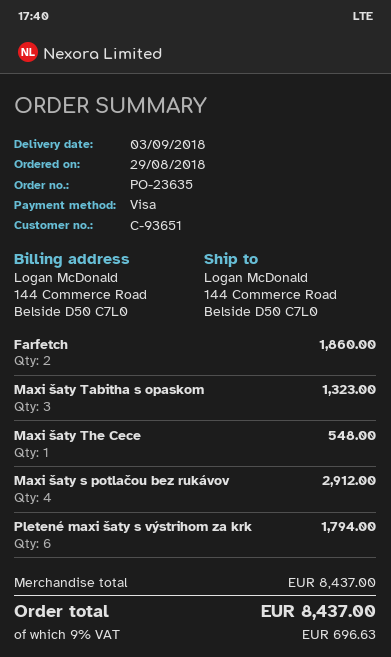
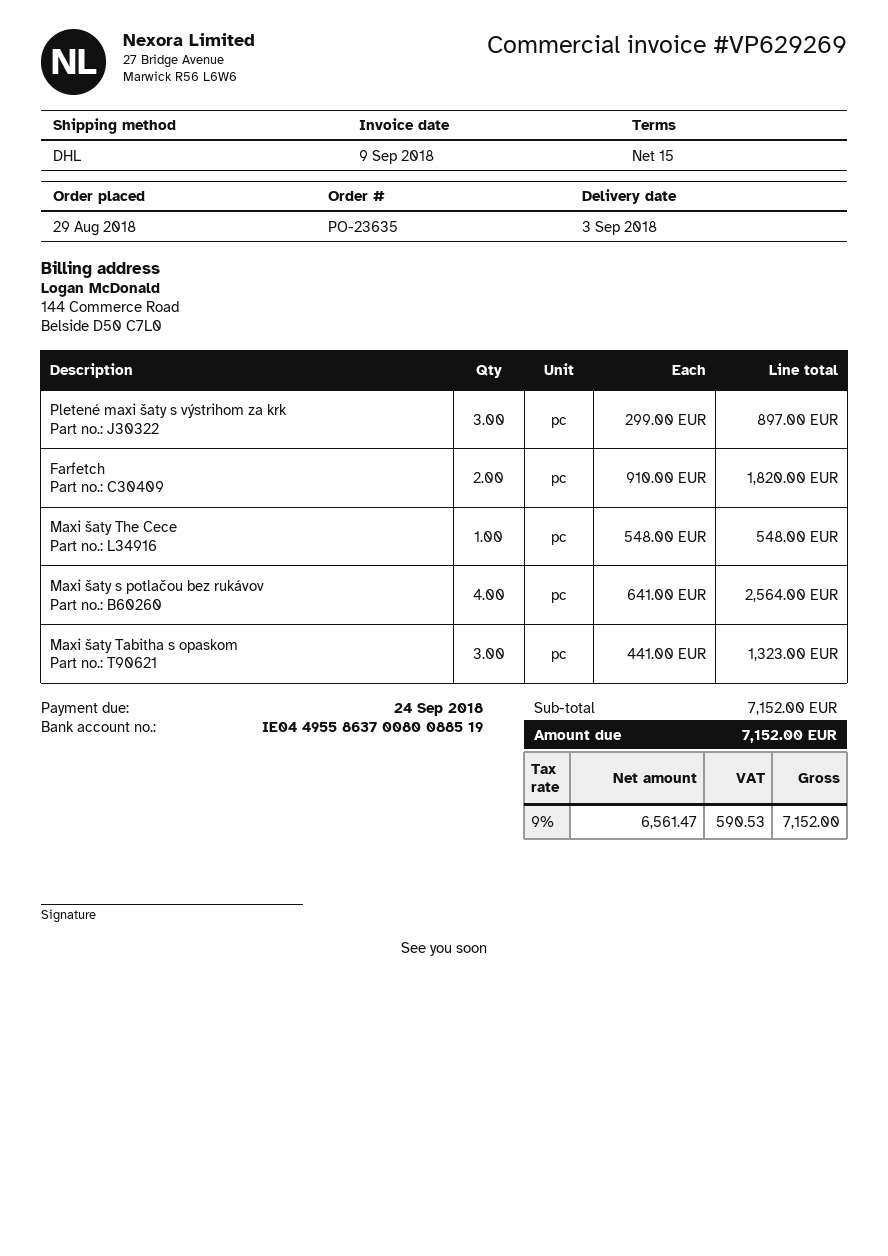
Farfetch: 2 for 1860.00 -> 2 for 1820.00
Maxi šaty s potlačou bez rukávov: 4 for 2912.00 -> 4 for 2564.00
Pletené maxi šaty s výstrihom za krk: 6 for 1794.00 -> 3 for 897.00
subtotal: 8437.00 -> 7152.00
tax: 9% = 696.63 -> 9% = 590.53
total: 8437.00 -> 7152.00

